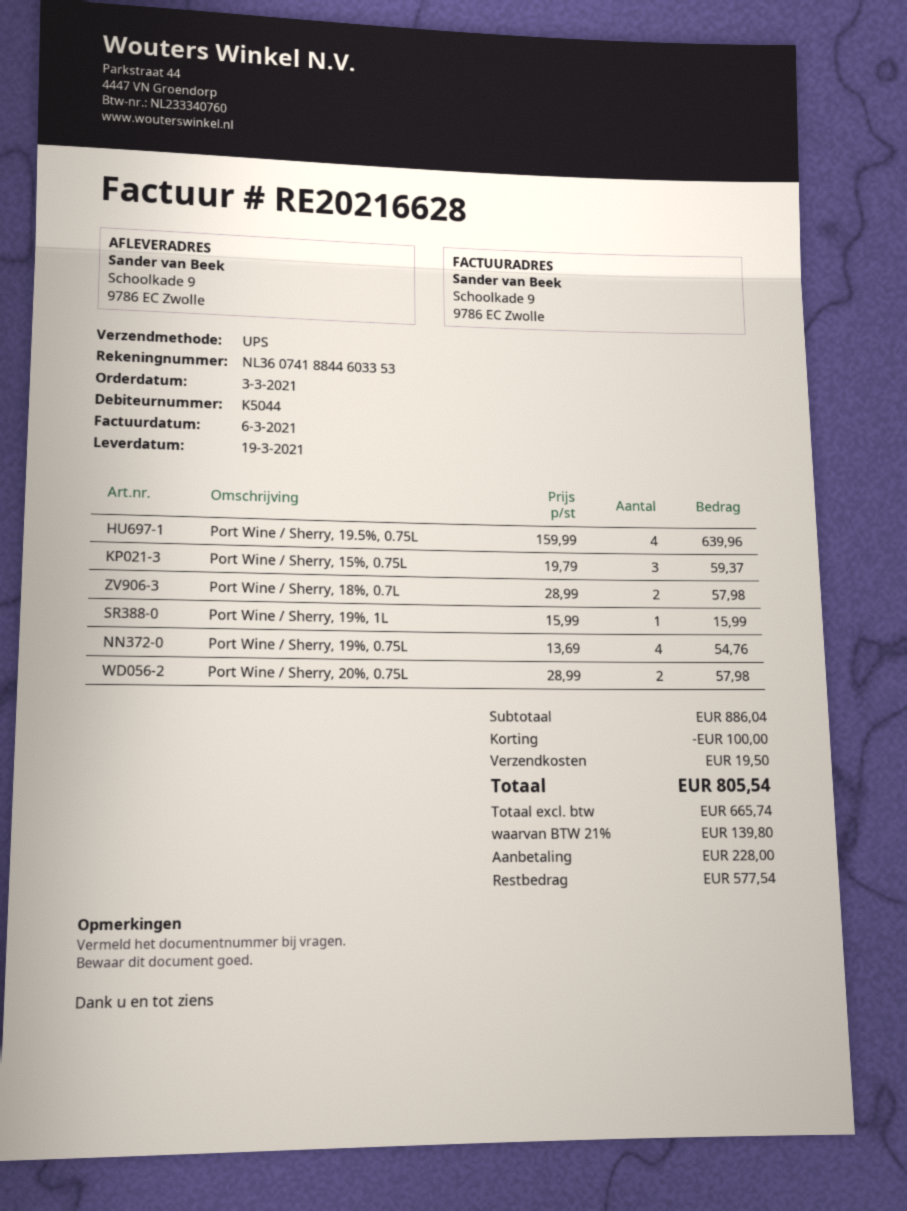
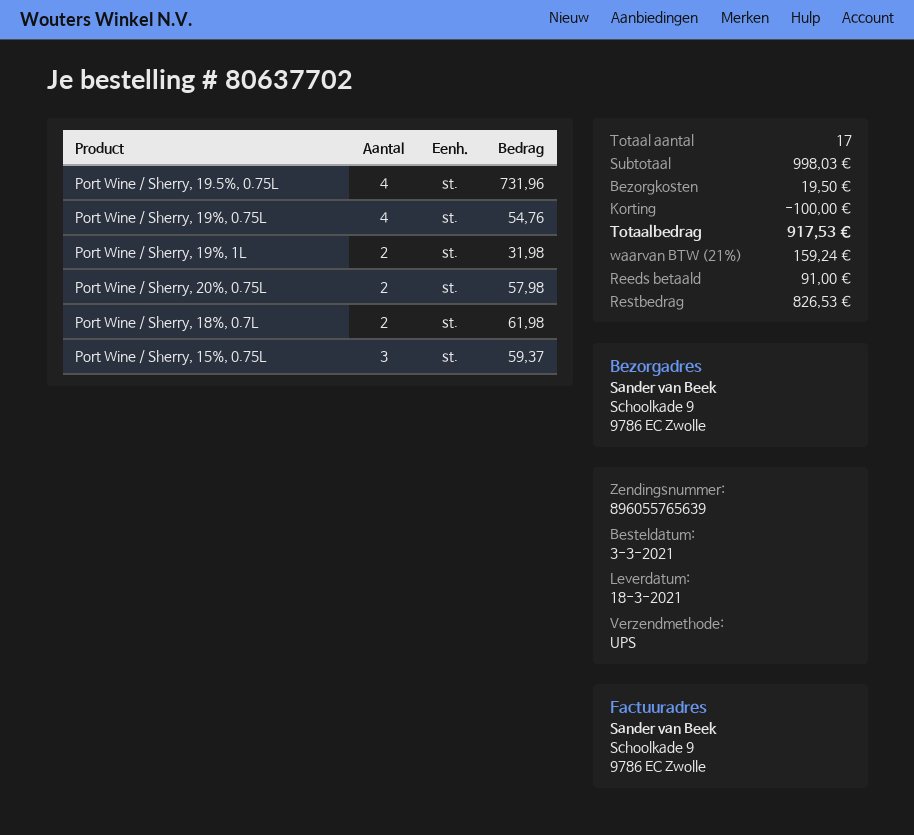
delivery date: 2021-03-19 -> 2021-03-18
Port Wine / Sherry, 19.5%, 0.75L: 4 for 639.96 -> 4 for 731.96
Port Wine / Sherry, 18%, 0.7L: 2 for 57.98 -> 2 for 61.98
Port Wine / Sherry, 19%, 1L: 1 for 15.99 -> 2 for 31.98
subtotal: 886.04 -> 998.03
tax: 21% = 139.80 -> 21% = 159.24
total: 805.54 -> 917.53
deposit: 228.00 -> 91.00
balance: 577.54 -> 826.53

